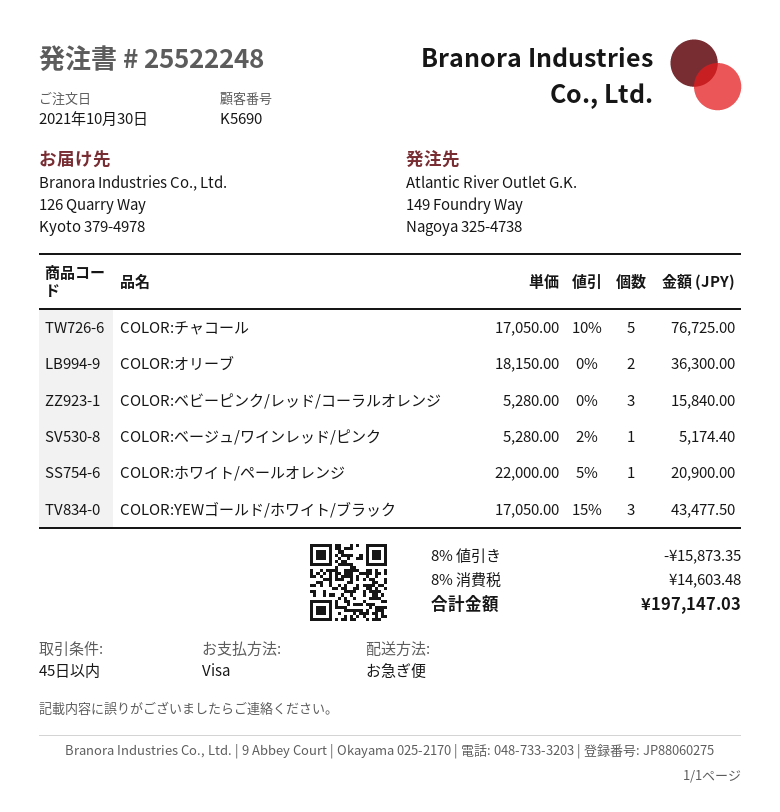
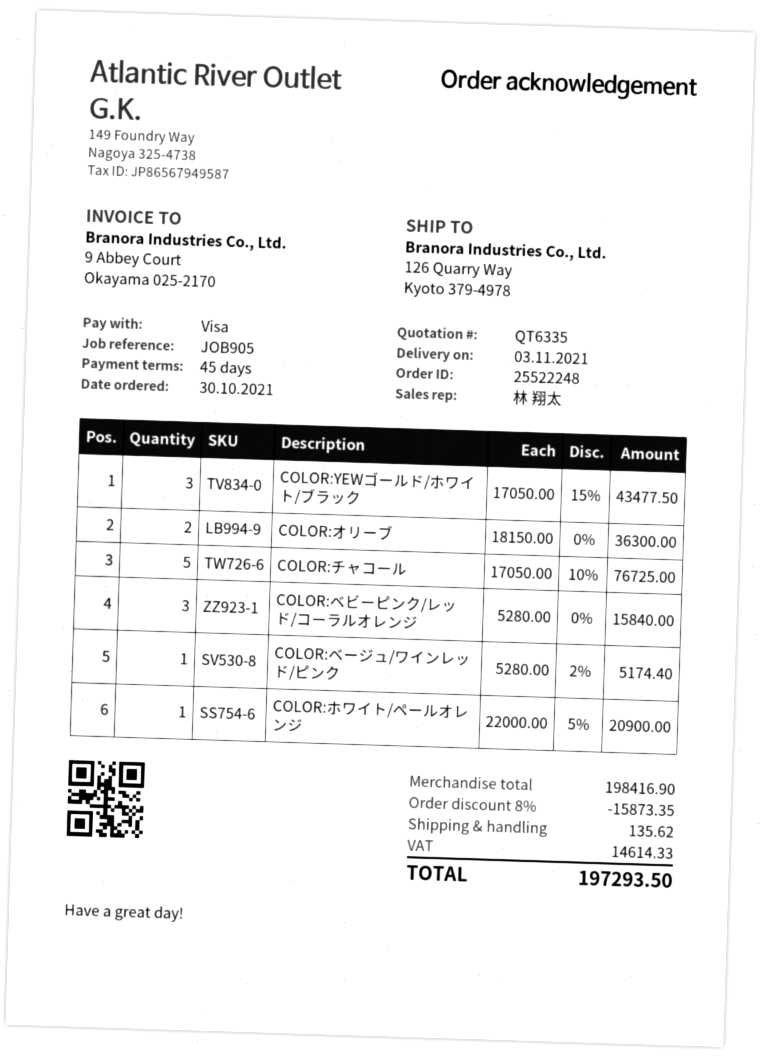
shipping: none -> 135.62
tax: 14603.48 -> 14614.33
total: 197147.03 -> 197293.50

